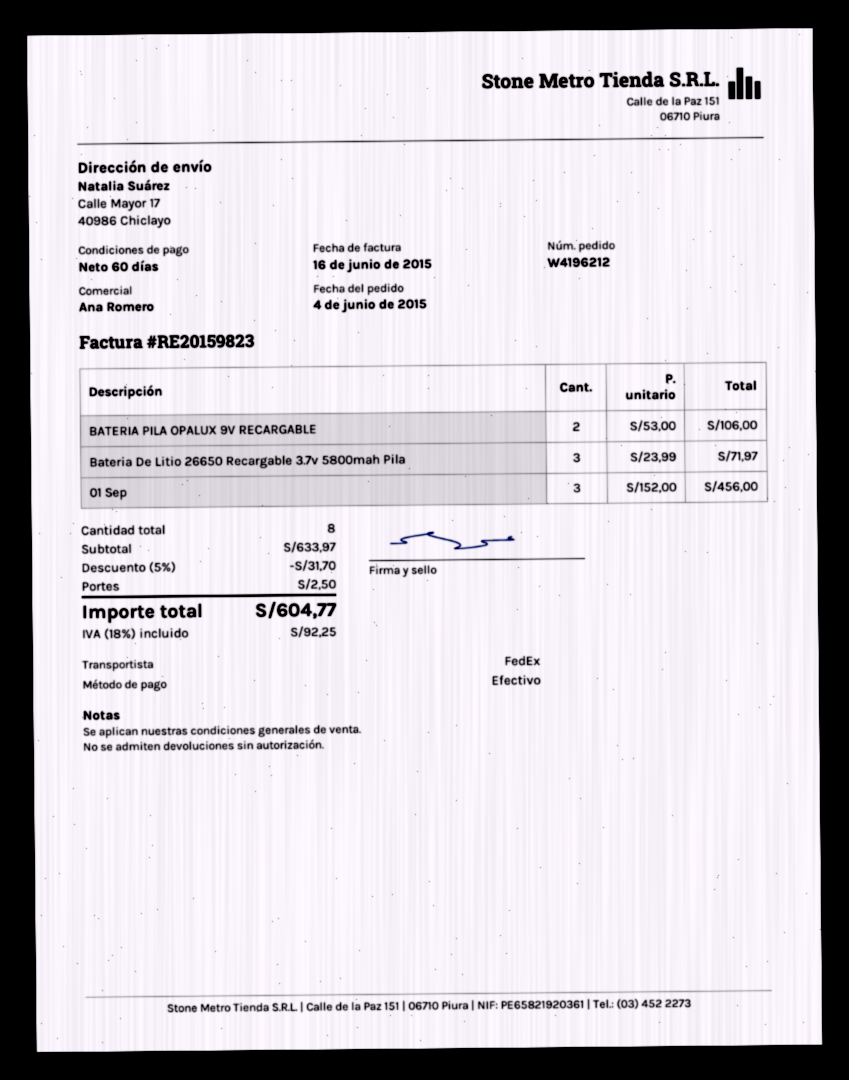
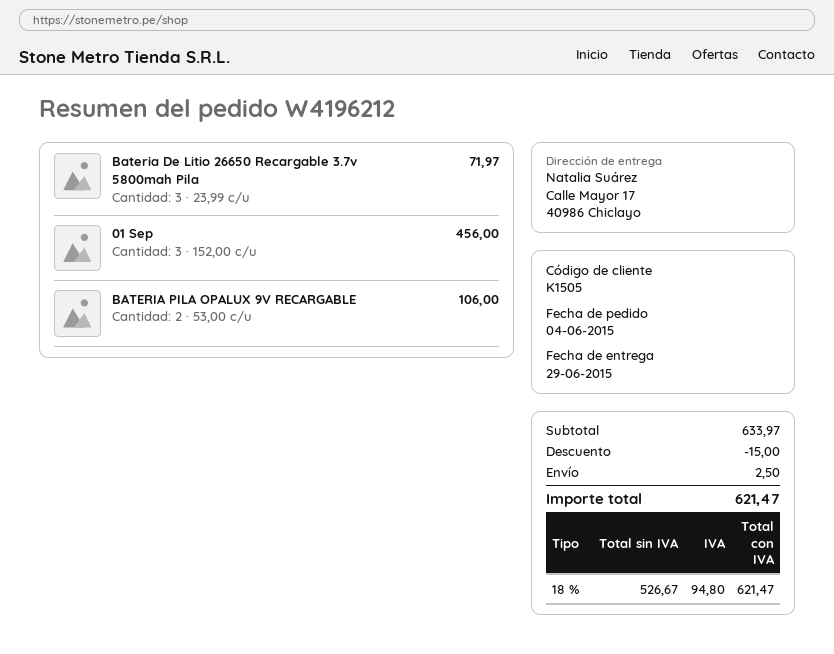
discount: 31.70 -> 15.00
tax: 18% = 92.25 -> 18% = 94.80
total: 604.77 -> 621.47

